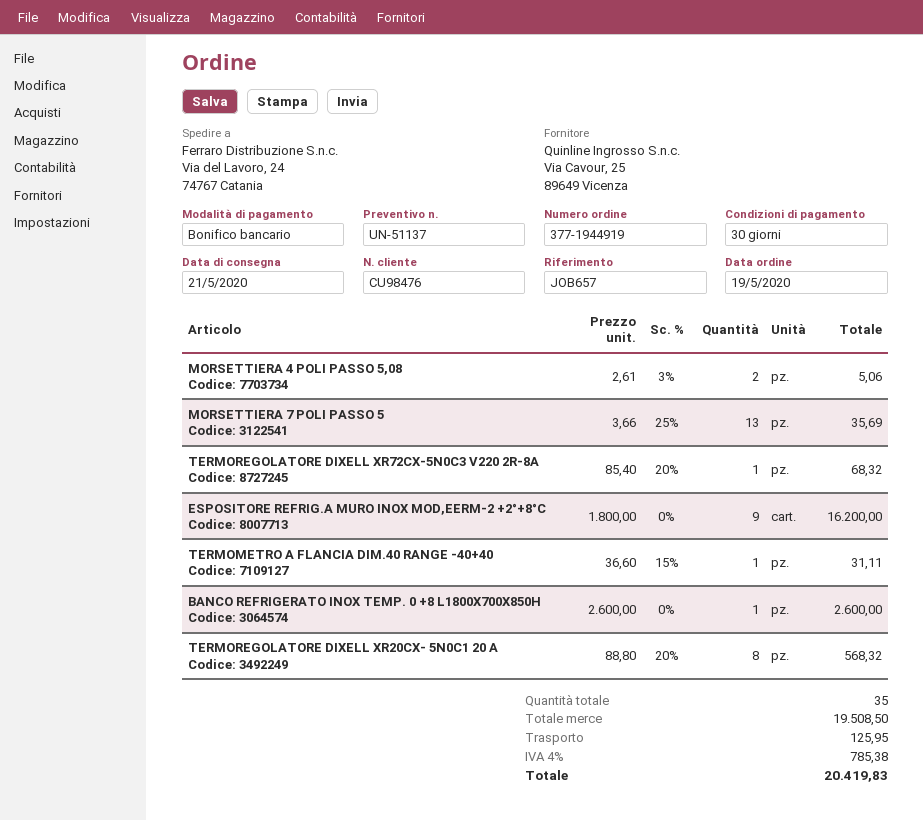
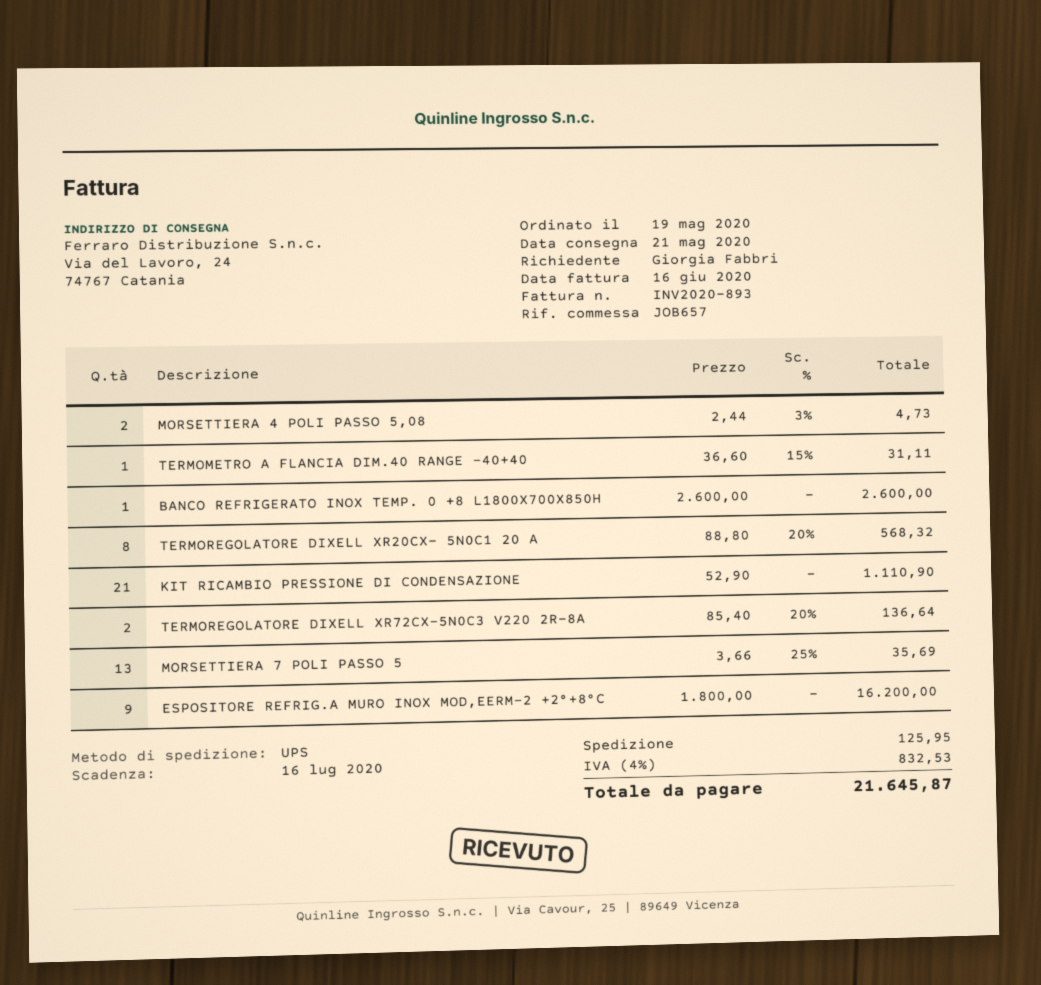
MORSETTIERA 4 POLI PASSO 5,08: 2 x 2.61 - 3% = 5.06 -> 2 x 2.44 - 3% = 4.73
TERMOREGOLATORE DIXELL XR72CX-5N0C3 V220 2R-8A: 1 x 85.40 - 20% = 68.32 -> 2 x 85.40 - 20% = 136.64
KIT RICAMBIO PRESSIONE DI CONDENSAZIONE: none -> 21 x 52.90 = 1110.90
tax: 4% = 785.38 -> 4% = 832.53
total: 20419.83 -> 21645.87

